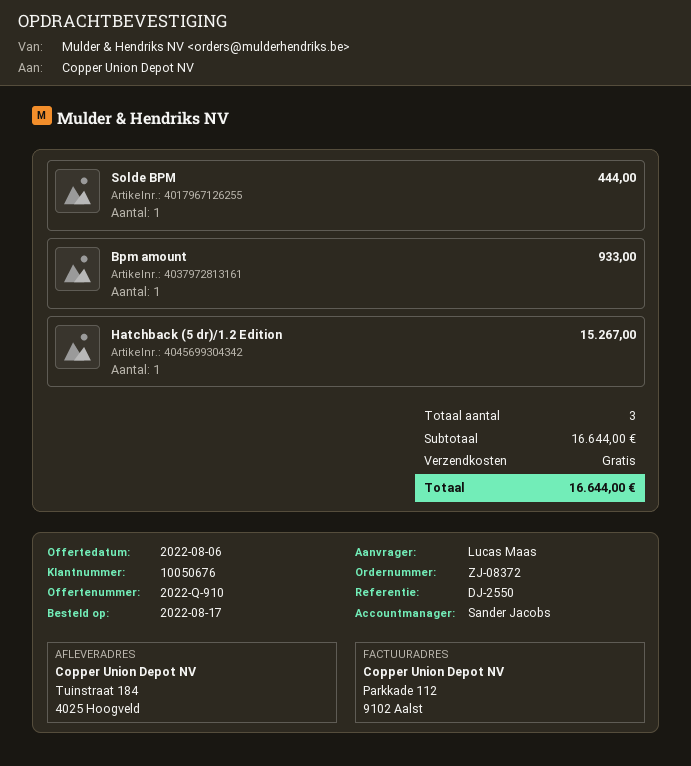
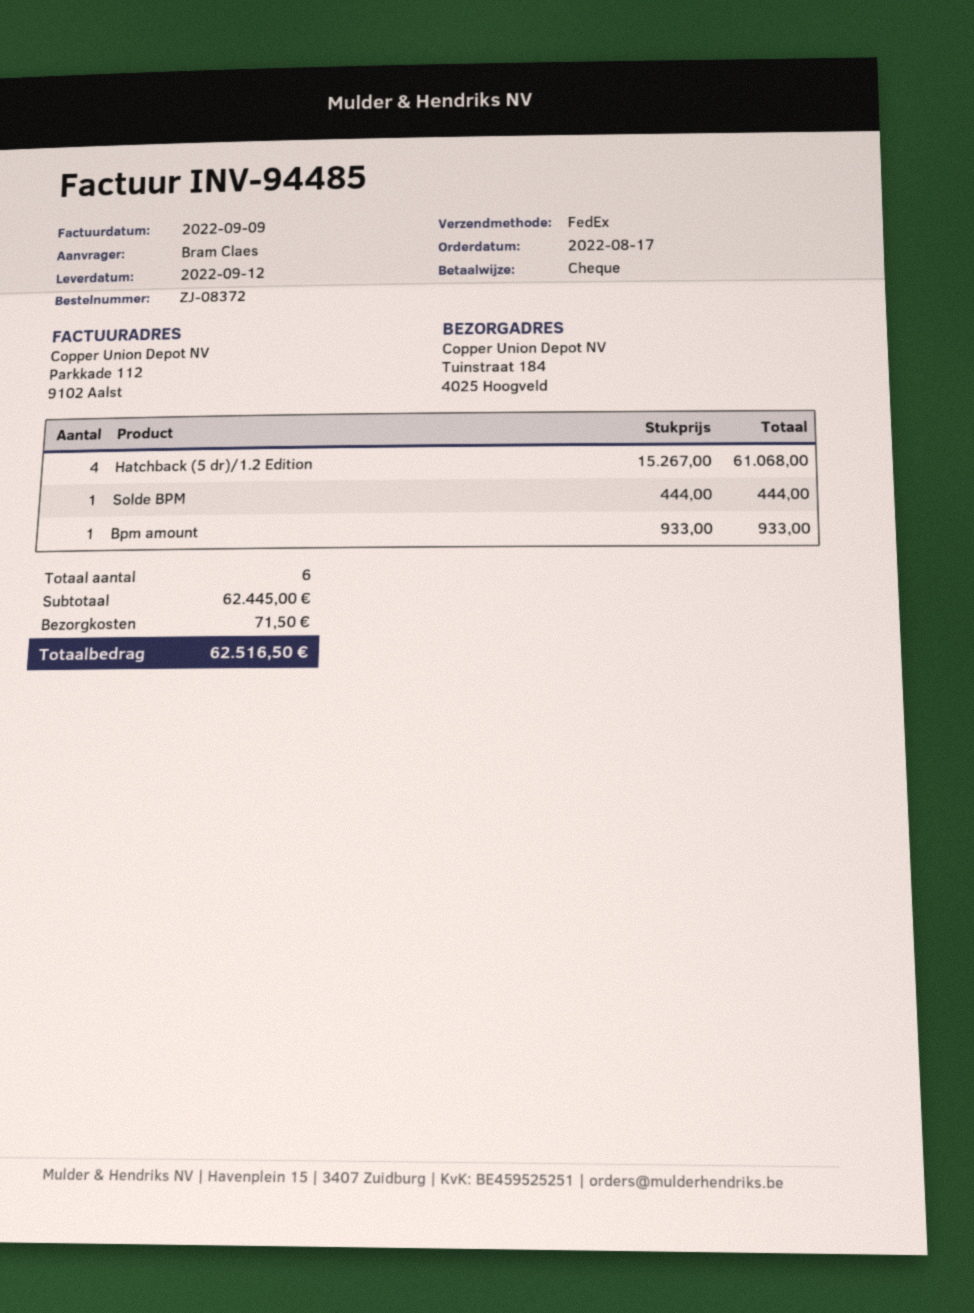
ordered by: Lucas Maas -> Bram Claes
Hatchback (5 dr)/1.2 Edition: 1 for 15267.00 -> 4 for 61068.00
total quantity: 3 -> 6
subtotal: 16644.00 -> 62445.00
shipping: 0.00 -> 71.50
total: 16644.00 -> 62516.50

